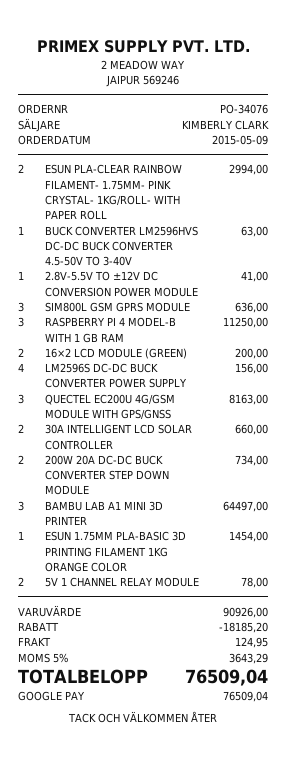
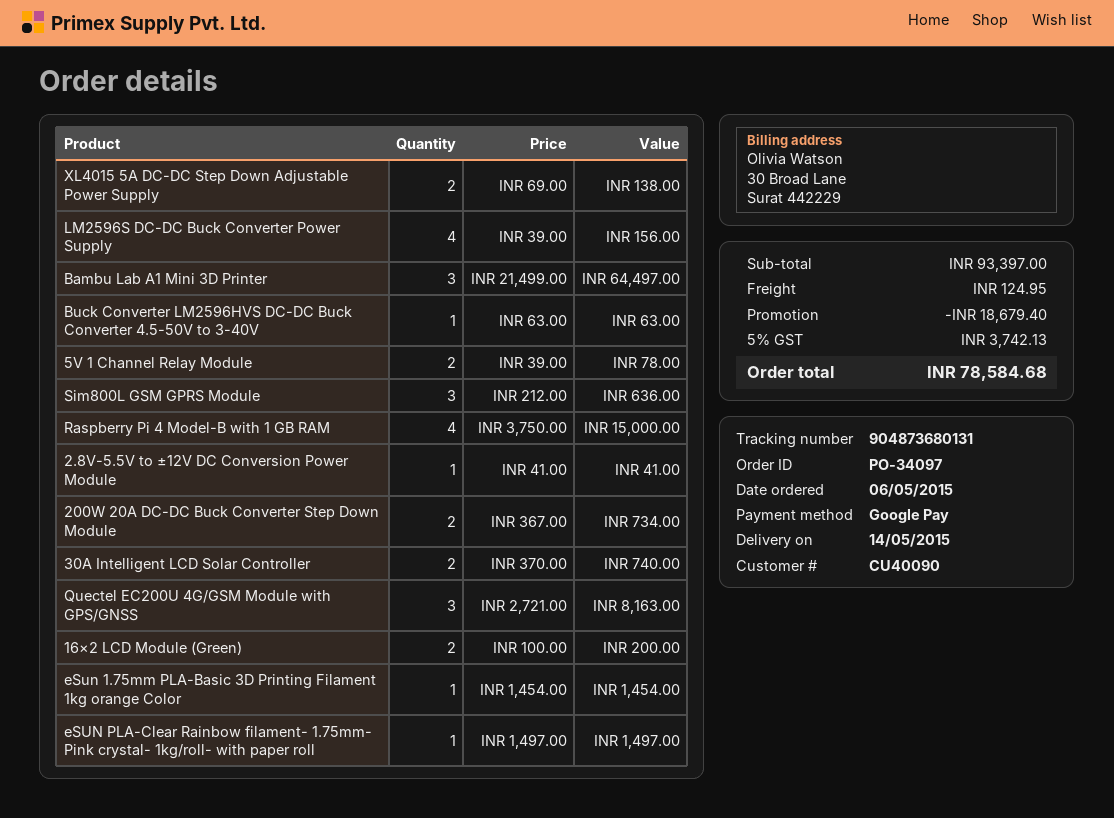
order number: PO-34076 -> PO-34097
order date: 2015-05-09 -> 2015-05-06
ESUN PLA-CLEAR RAINBOW FILAMENT- 1.75MM- PINK CRYSTAL- 1KG/ROLL- WITH PAPER ROLL: 2 for 2994.00 -> 1 for 1497.00
RASPBERRY PI 4 MODEL-B WITH 1 GB RAM: 3 for 11250.00 -> 4 for 15000.00
30A INTELLIGENT LCD SOLAR CONTROLLER: 2 for 660.00 -> 2 for 740.00
XL4015 5A DC-DC Step Down Adjustable Power Supply: none -> 2 for 138.00
subtotal: 90926.00 -> 93397.00
discount: 18185.20 -> 18679.40
tax: 5% = 3643.29 -> 5% = 3742.13
total: 76509.04 -> 78584.68

